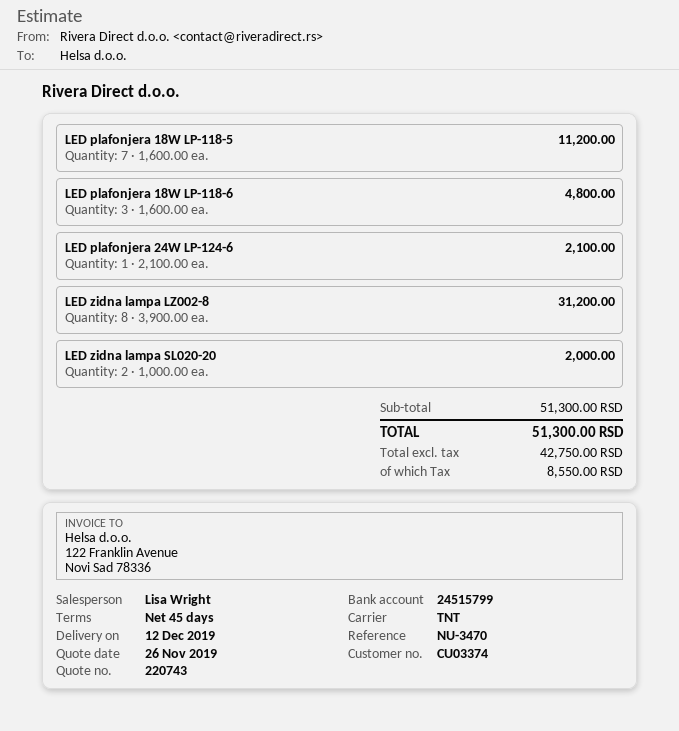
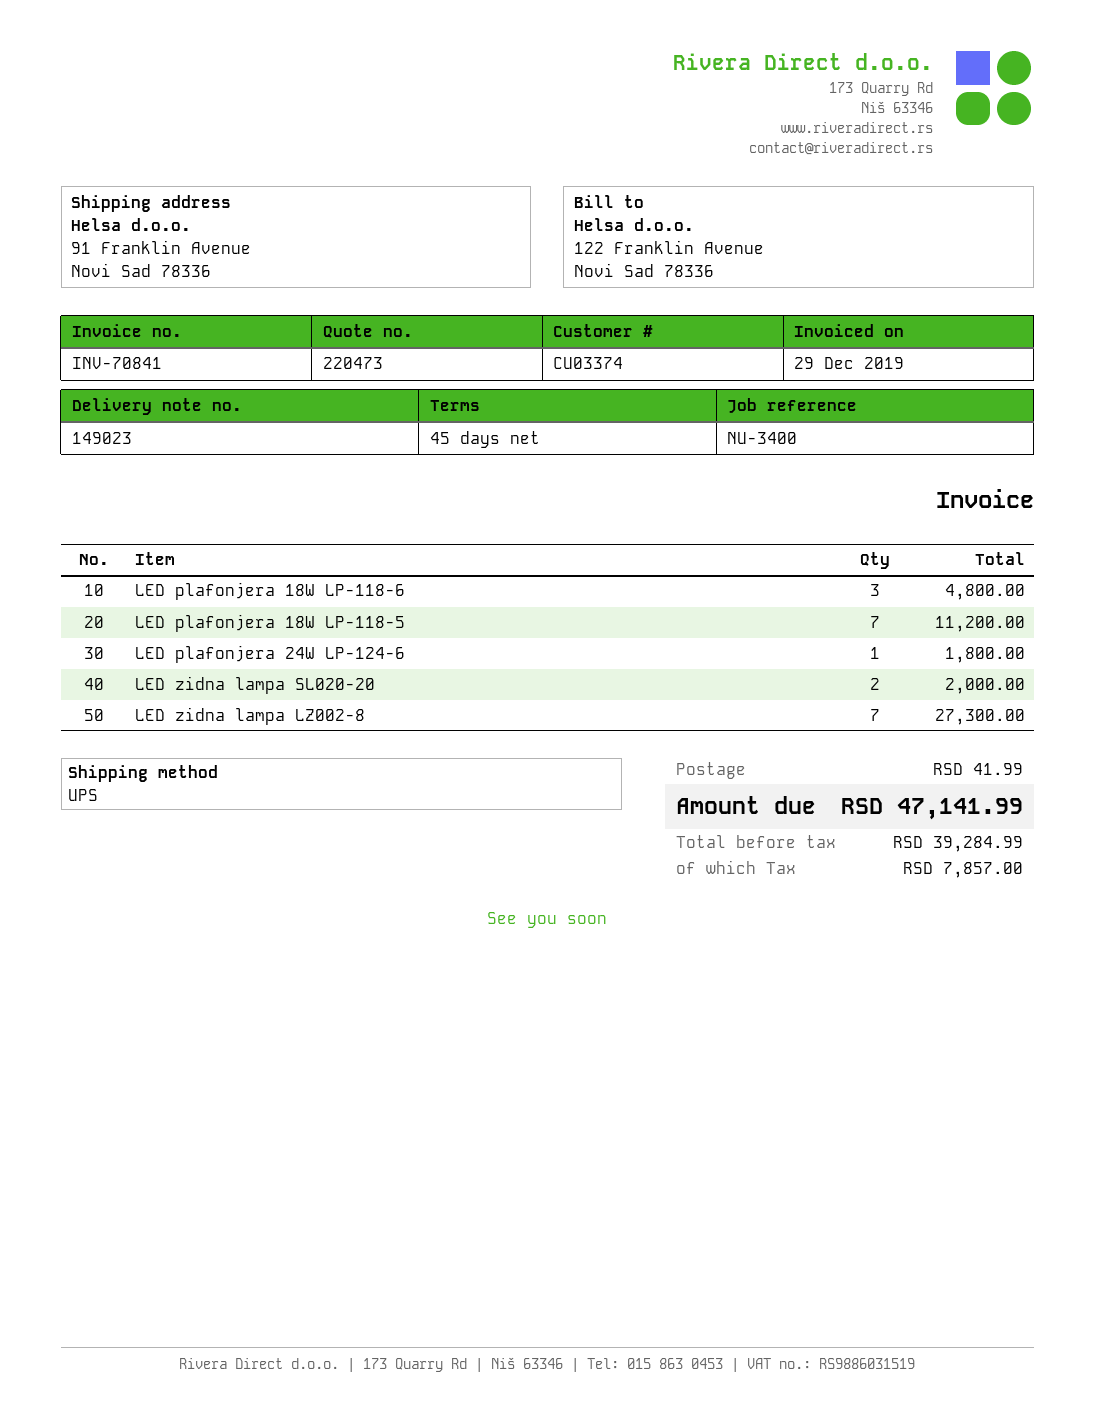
quote number: 220743 -> 220473
reference: NU-3470 -> NU-3400
shipping method: TNT -> UPS
LED plafonjera 24W LP-124-6: 1 for 2100.00 -> 1 for 1800.00
LED zidna lampa LZ002-8: 8 for 31200.00 -> 7 for 27300.00
shipping: none -> 41.99
net: 42750.00 -> 39284.99
tax: 8550.00 -> 7857.00
total: 51300.00 -> 47141.99

